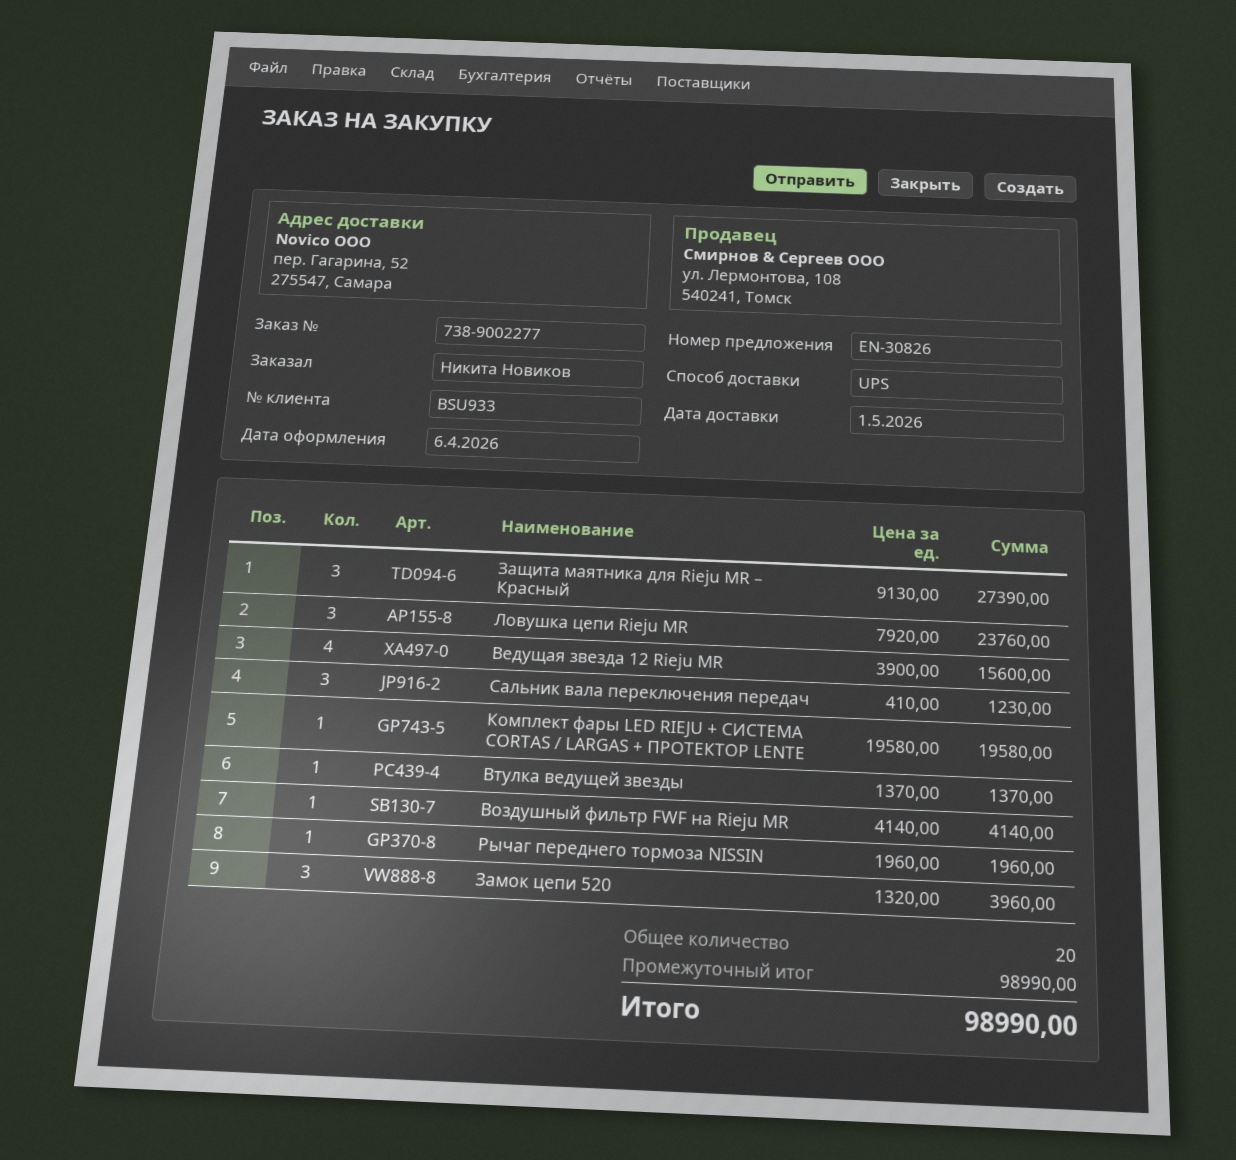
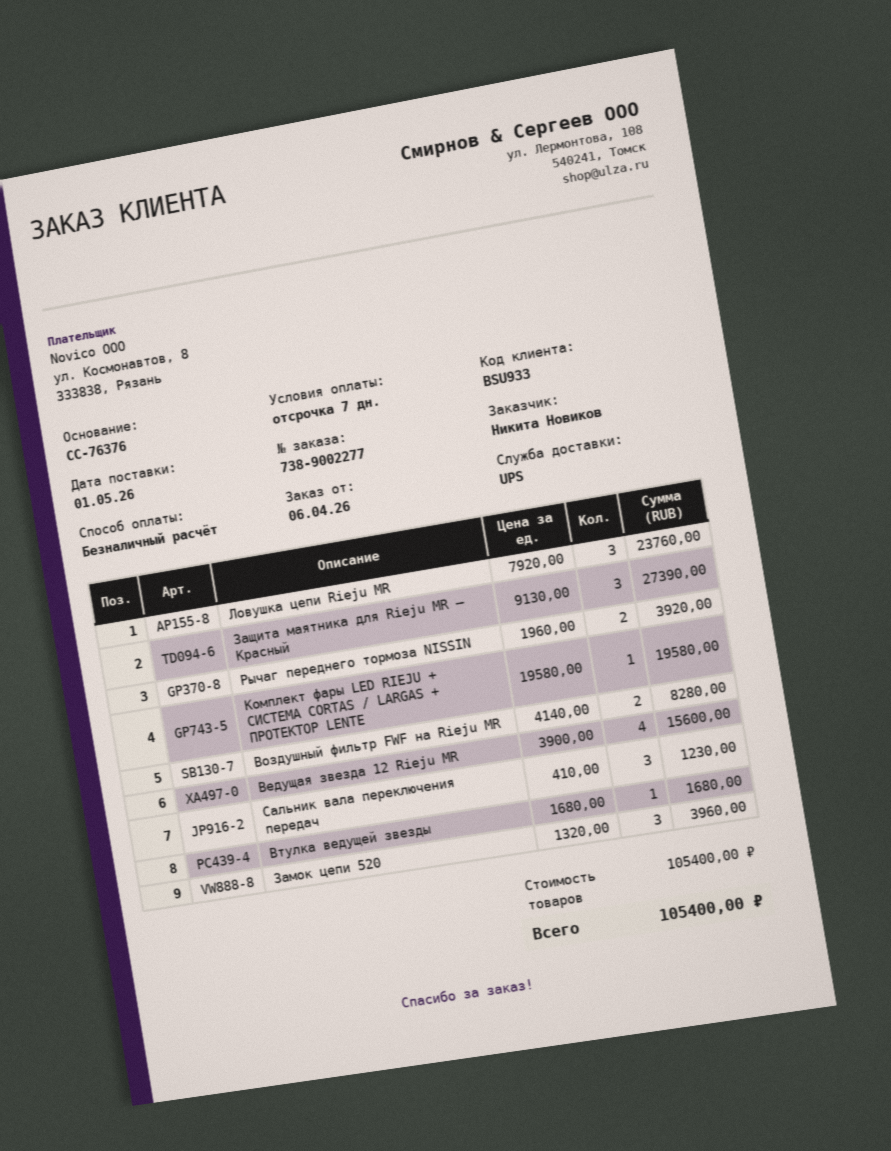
Втулка ведущей звезды: 1 x 1370.00 = 1370.00 -> 1 x 1680.00 = 1680.00
Воздушный фильтр FWF на Rieju MR: 1 x 4140.00 = 4140.00 -> 2 x 4140.00 = 8280.00
Рычаг переднего тормоза NISSIN: 1 x 1960.00 = 1960.00 -> 2 x 1960.00 = 3920.00
subtotal: 98990.00 -> 105400.00
total: 98990.00 -> 105400.00

